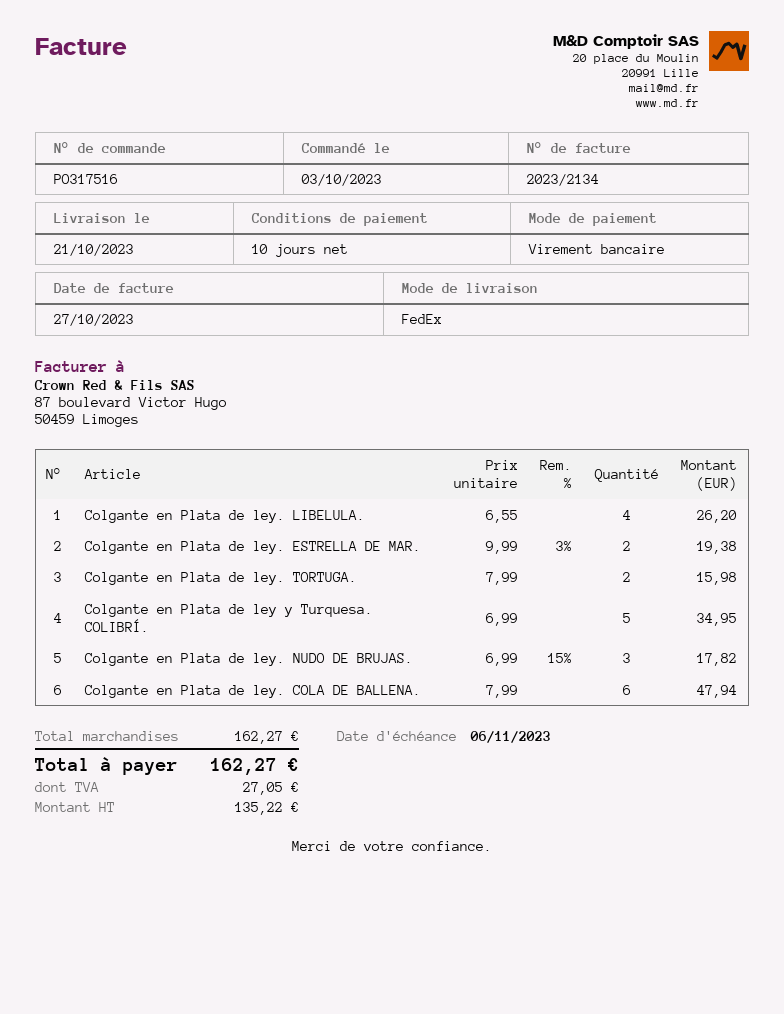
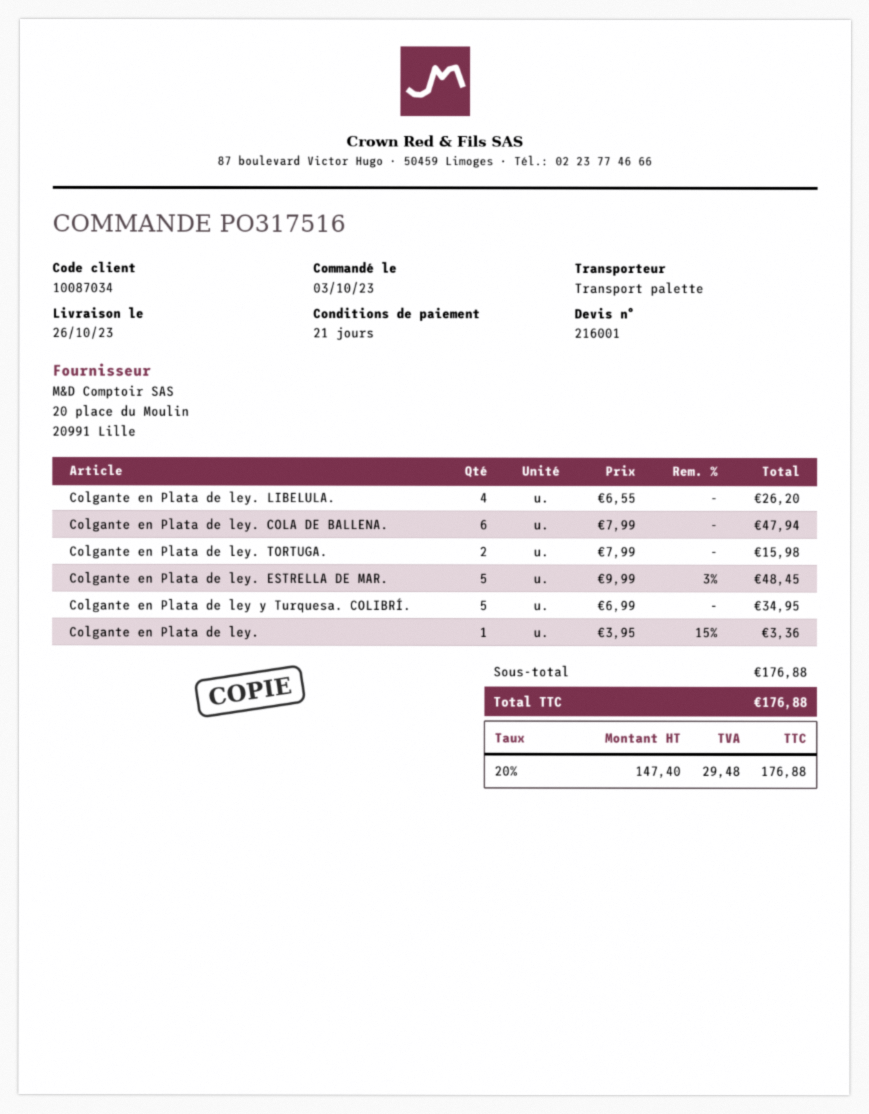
delivery date: 2023-10-21 -> 2023-10-26
payment terms: 10 days -> 21 days
shipping method: FedEx -> pallet freight
Colgante en Plata de ley. ESTRELLA DE MAR.: 2 x 9.99 - 3% = 19.38 -> 5 x 9.99 - 3% = 48.45
Colgante en Plata de ley. NUDO DE BRUJAS.: 3 x 6.99 - 15% = 17.82 -> none
Colgante en Plata de ley.: none -> 1 x 3.95 - 15% = 3.36
subtotal: 162.27 -> 176.88
net: 135.22 -> 147.40
tax: 27.05 -> 29.48
total: 162.27 -> 176.88

